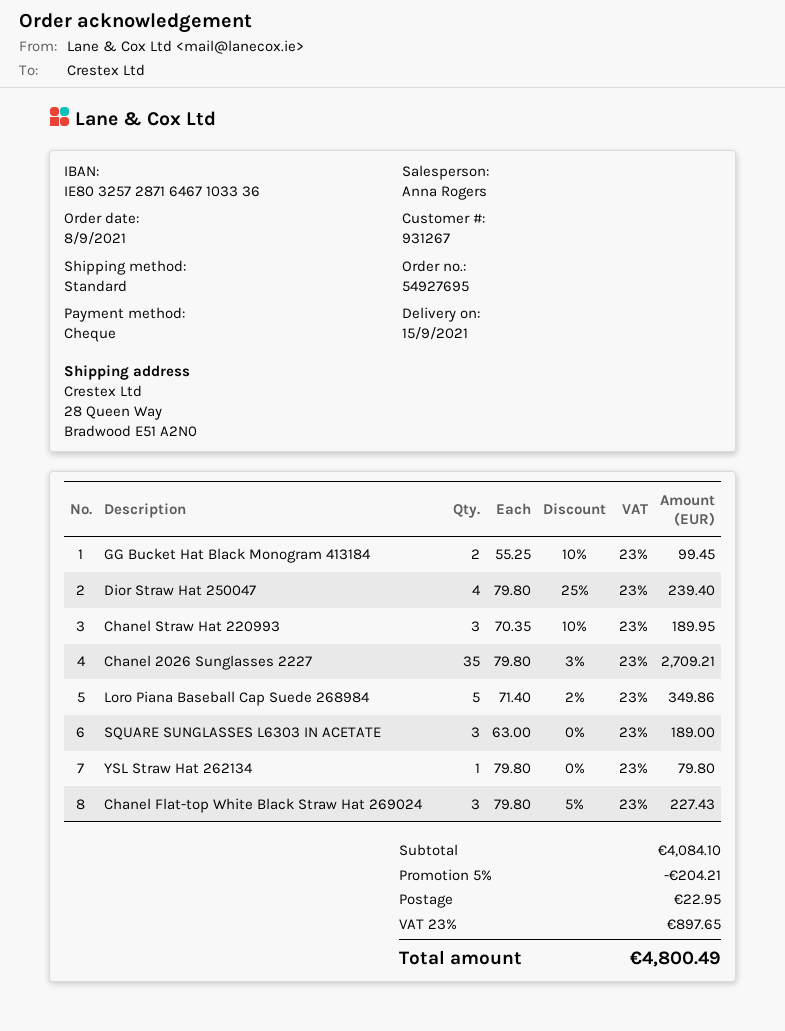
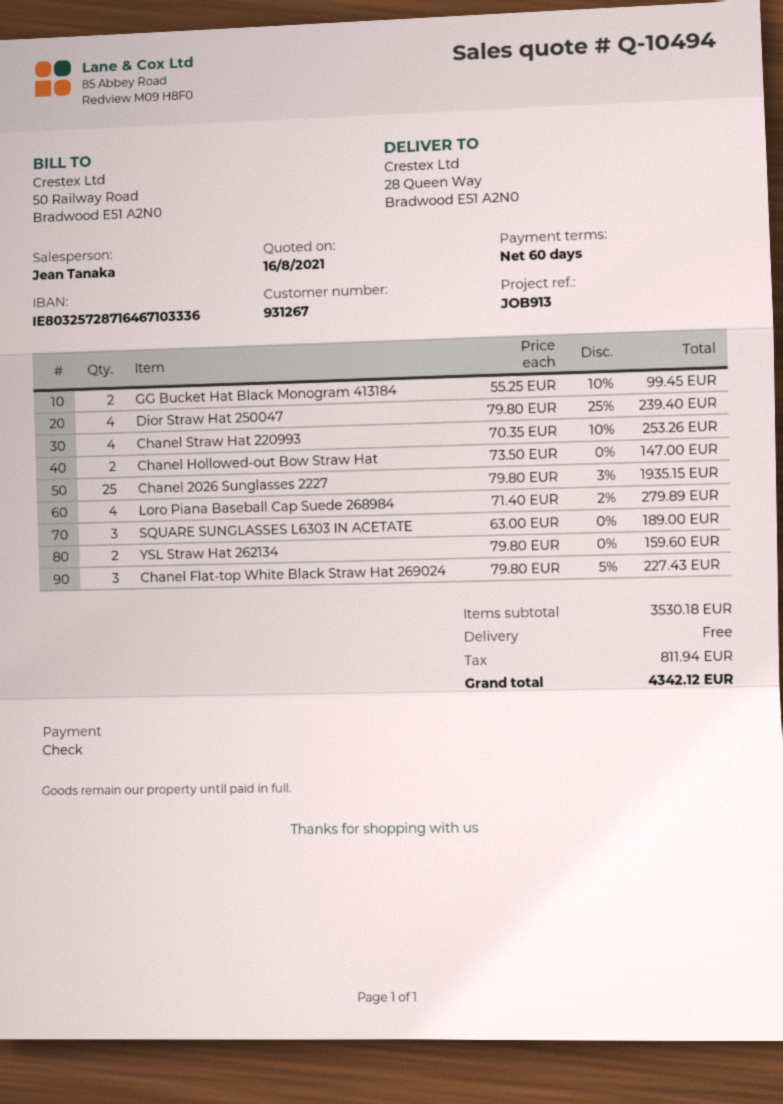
sales rep: Anna Rogers -> Jean Tanaka
Chanel Straw Hat 220993: 3 x 70.35 - 10% = 189.95 -> 4 x 70.35 - 10% = 253.26
Chanel 2026 Sunglasses 2227: 35 x 79.80 - 3% = 2709.21 -> 25 x 79.80 - 3% = 1935.15
Loro Piana Baseball Cap Suede 268984: 5 x 71.40 - 2% = 349.86 -> 4 x 71.40 - 2% = 279.89
YSL Straw Hat 262134: 1 x 79.80 = 79.80 -> 2 x 79.80 = 159.60
Chanel Hollowed-out Bow Straw Hat: none -> 2 x 73.50 = 147.00
subtotal: 4084.10 -> 3530.18
discount: 5% = 204.21 -> none
shipping: 22.95 -> 0.00
tax: 897.65 -> 811.94
total: 4800.49 -> 4342.12

